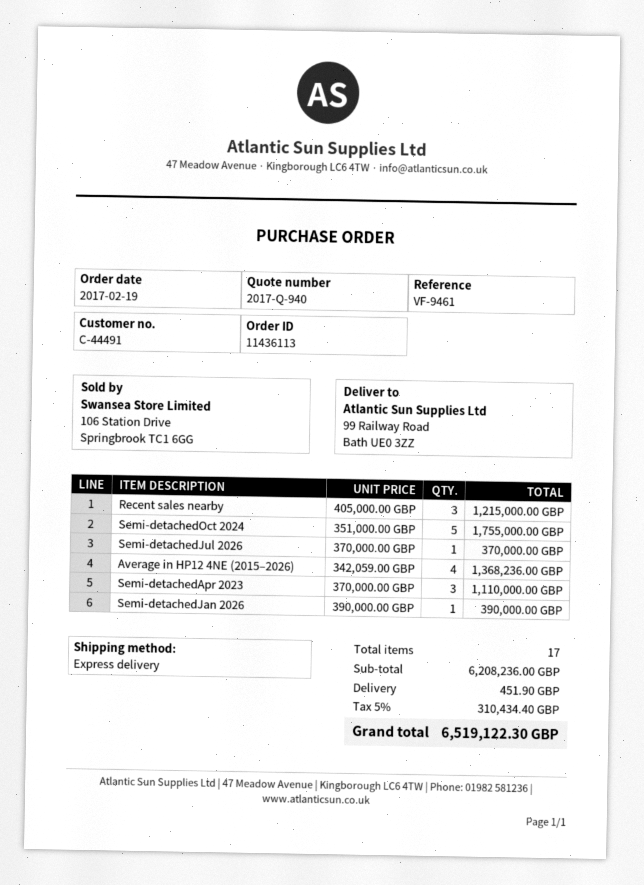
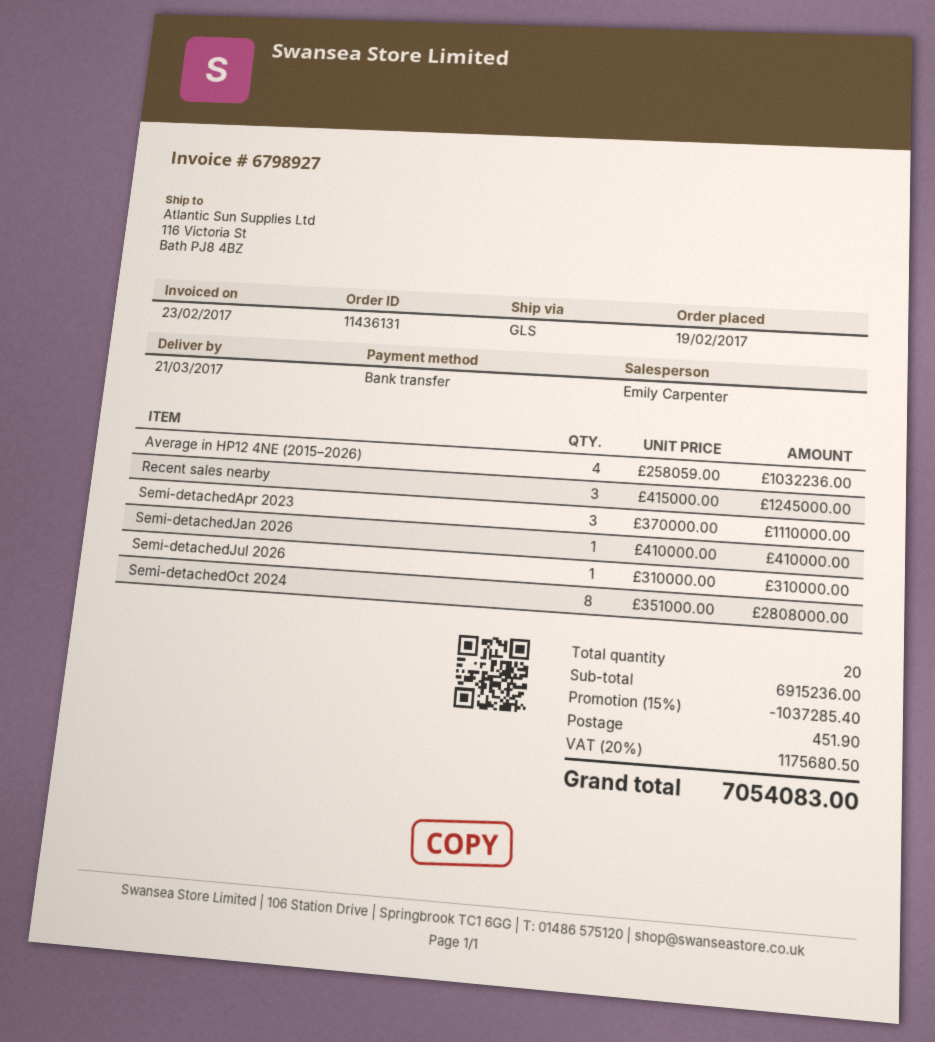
order number: 11436113 -> 11436131
shipping method: express -> GLS
ship to: 99 Railway Road, Bath UE0 3ZZ -> 116 Victoria St, Bath PJ8 4BZ
Recent sales nearby: 3 x 405000.00 = 1215000.00 -> 3 x 415000.00 = 1245000.00
Semi-detachedOct 2024: 5 x 351000.00 = 1755000.00 -> 8 x 351000.00 = 2808000.00
Semi-detachedJul 2026: 1 x 370000.00 = 370000.00 -> 1 x 310000.00 = 310000.00
Average in HP12 4NE (2015–2026): 4 x 342059.00 = 1368236.00 -> 4 x 258059.00 = 1032236.00
Semi-detachedJan 2026: 1 x 390000.00 = 390000.00 -> 1 x 410000.00 = 410000.00
total quantity: 17 -> 20
subtotal: 6208236.00 -> 6915236.00
discount: none -> 15% = 1037285.40
tax: 5% = 310434.40 -> 20% = 1175680.50
total: 6519122.30 -> 7054083.00

